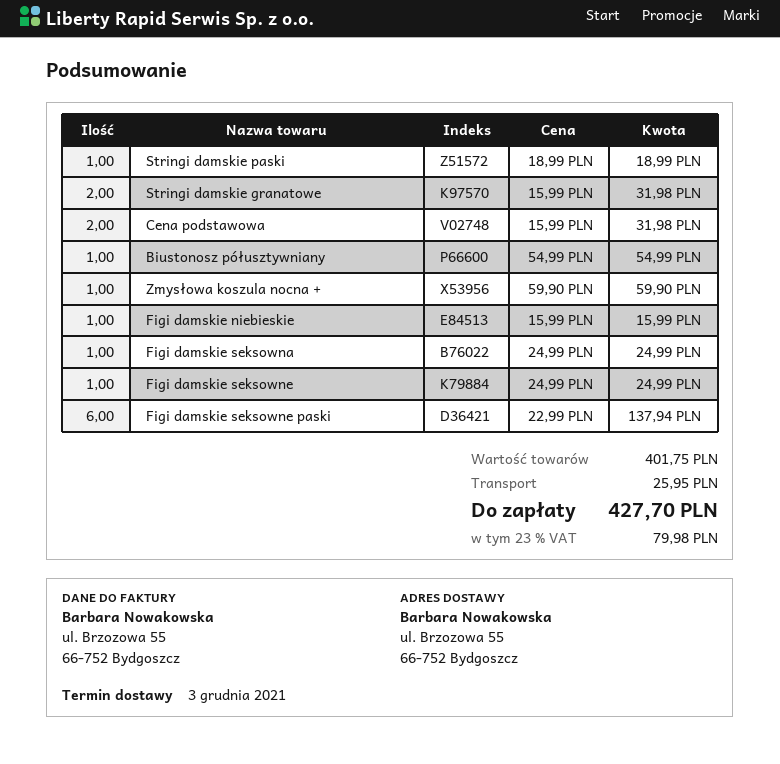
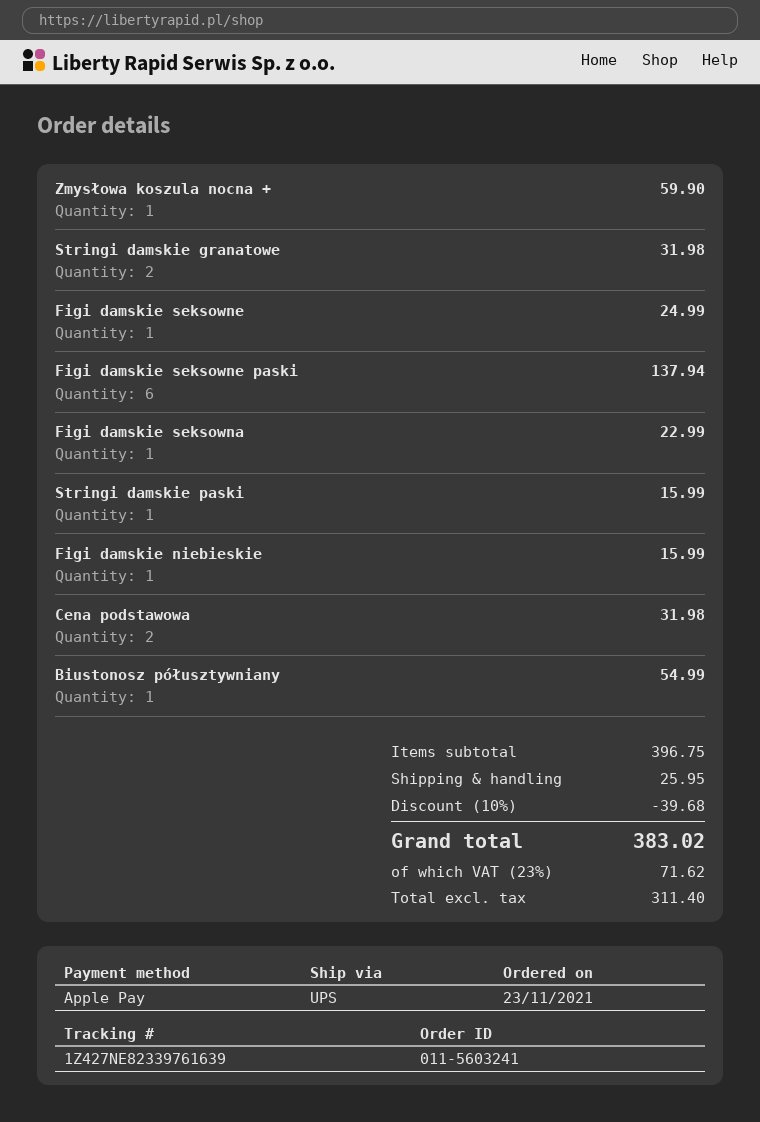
Stringi damskie paski: 1 for 18.99 -> 1 for 15.99
Figi damskie seksowna: 1 for 24.99 -> 1 for 22.99
subtotal: 401.75 -> 396.75
discount: none -> 10% = 39.68
tax: 23% = 79.98 -> 23% = 71.62
total: 427.70 -> 383.02

